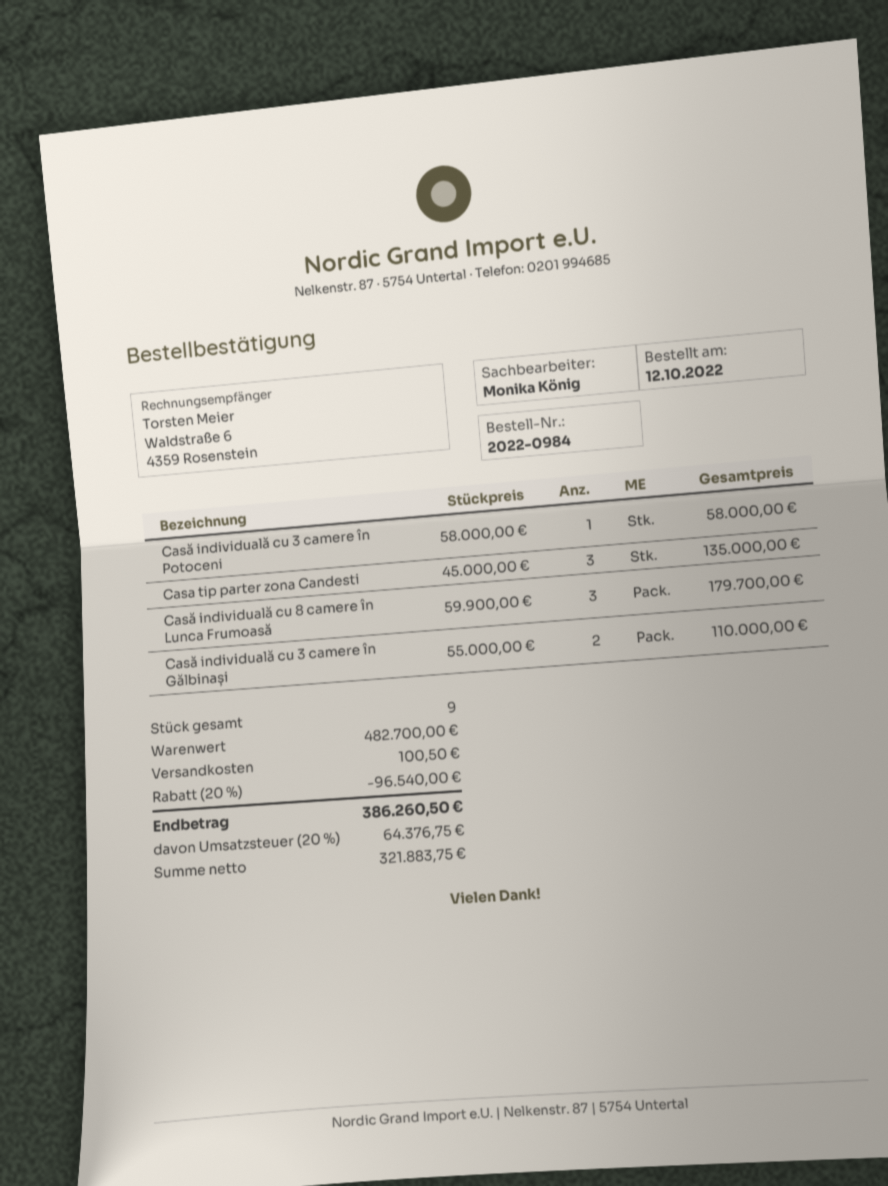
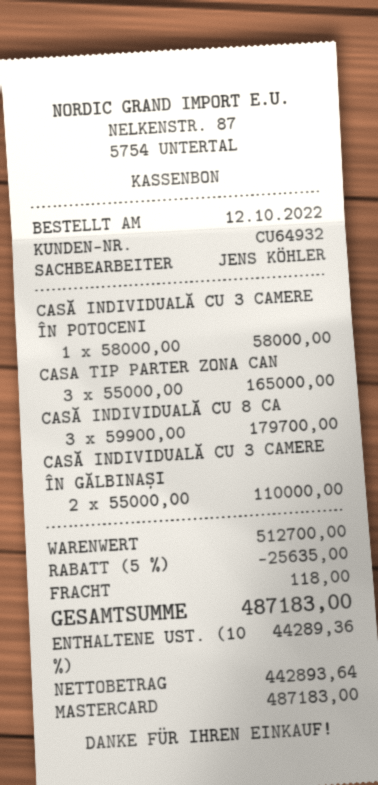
sales rep: Monika König -> JENS KÖHLER
Casa tip parter zona Candesti: 3 x 45000.00 = 135000.00 -> 3 x 55000.00 = 165000.00
subtotal: 482700.00 -> 512700.00
discount: 20% = 96540.00 -> 5% = 25635.00
shipping: 100.50 -> 118.00
net: 321883.75 -> 442893.64
tax: 20% = 64376.75 -> 10% = 44289.36
total: 386260.50 -> 487183.00

